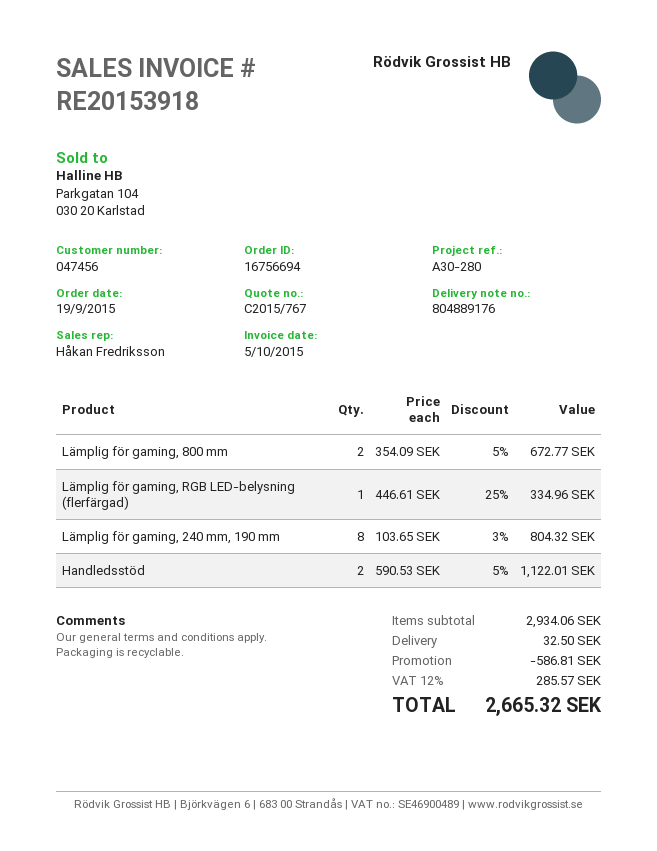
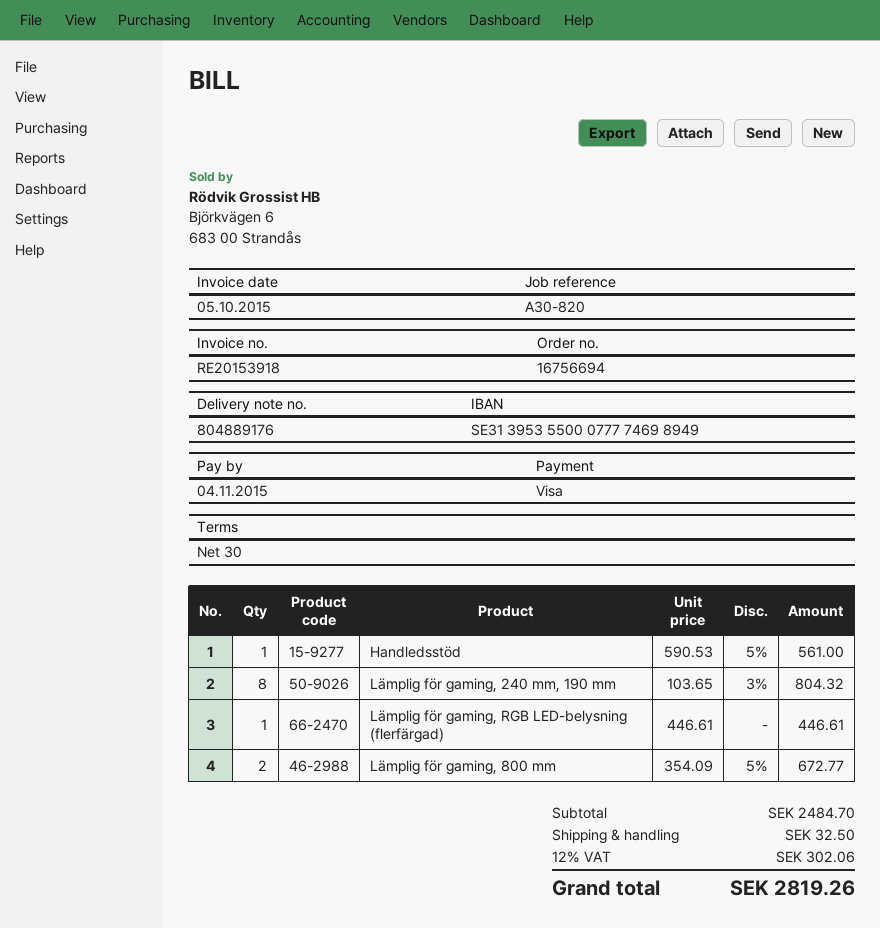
reference: A30-280 -> A30-820
Lämplig för gaming, RGB LED-belysning (flerfärgad): 1 x 446.61 - 25% = 334.96 -> 1 x 446.61 = 446.61
Handledsstöd: 2 x 590.53 - 5% = 1122.01 -> 1 x 590.53 - 5% = 561.00
subtotal: 2934.06 -> 2484.70
discount: 586.81 -> none
tax: 12% = 285.57 -> 12% = 302.06
total: 2665.32 -> 2819.26

